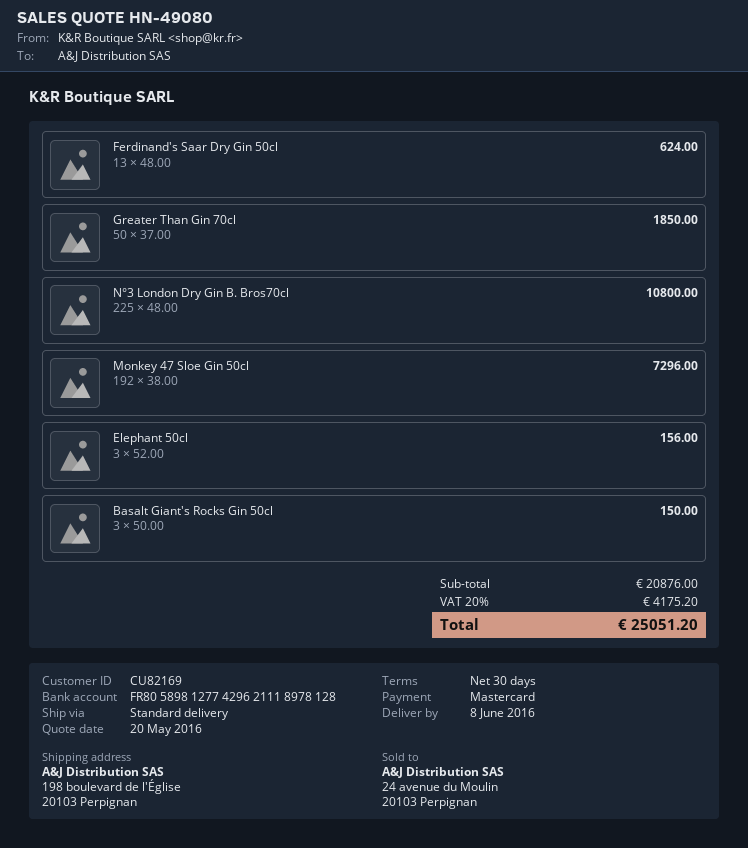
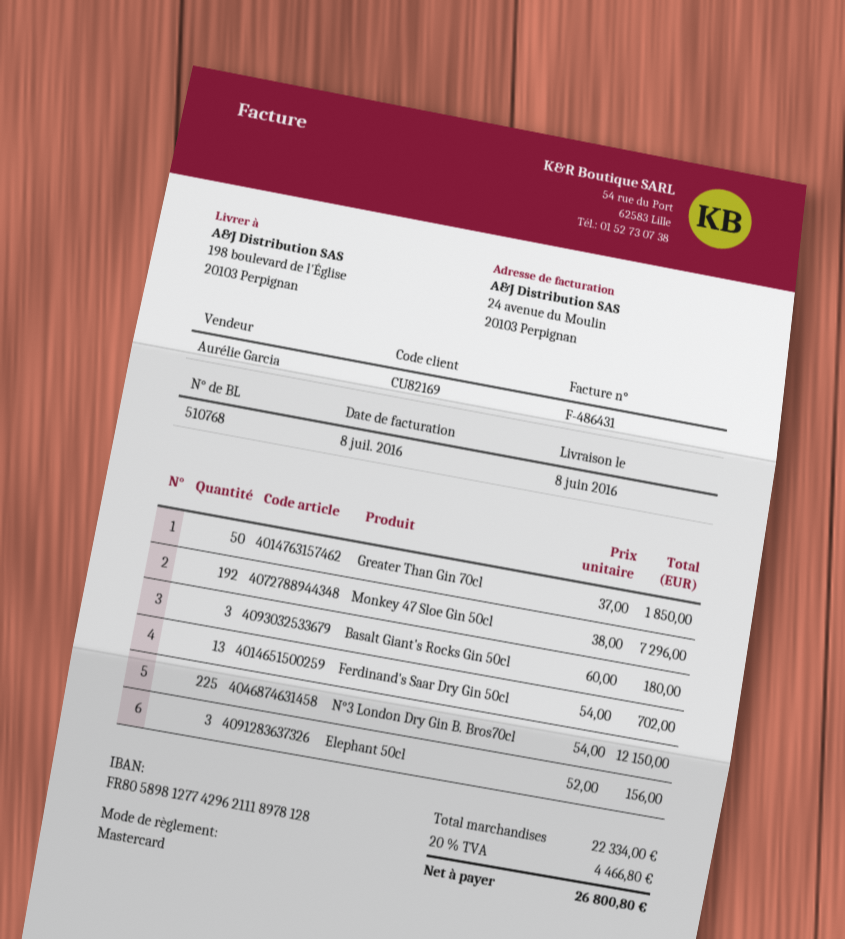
Ferdinand's Saar Dry Gin 50cl: 13 x 48.00 = 624.00 -> 13 x 54.00 = 702.00
N°3 London Dry Gin B. Bros70cl: 225 x 48.00 = 10800.00 -> 225 x 54.00 = 12150.00
Basalt Giant's Rocks Gin 50cl: 3 x 50.00 = 150.00 -> 3 x 60.00 = 180.00
subtotal: 20876.00 -> 22334.00
tax: 20% = 4175.20 -> 20% = 4466.80
total: 25051.20 -> 26800.80

